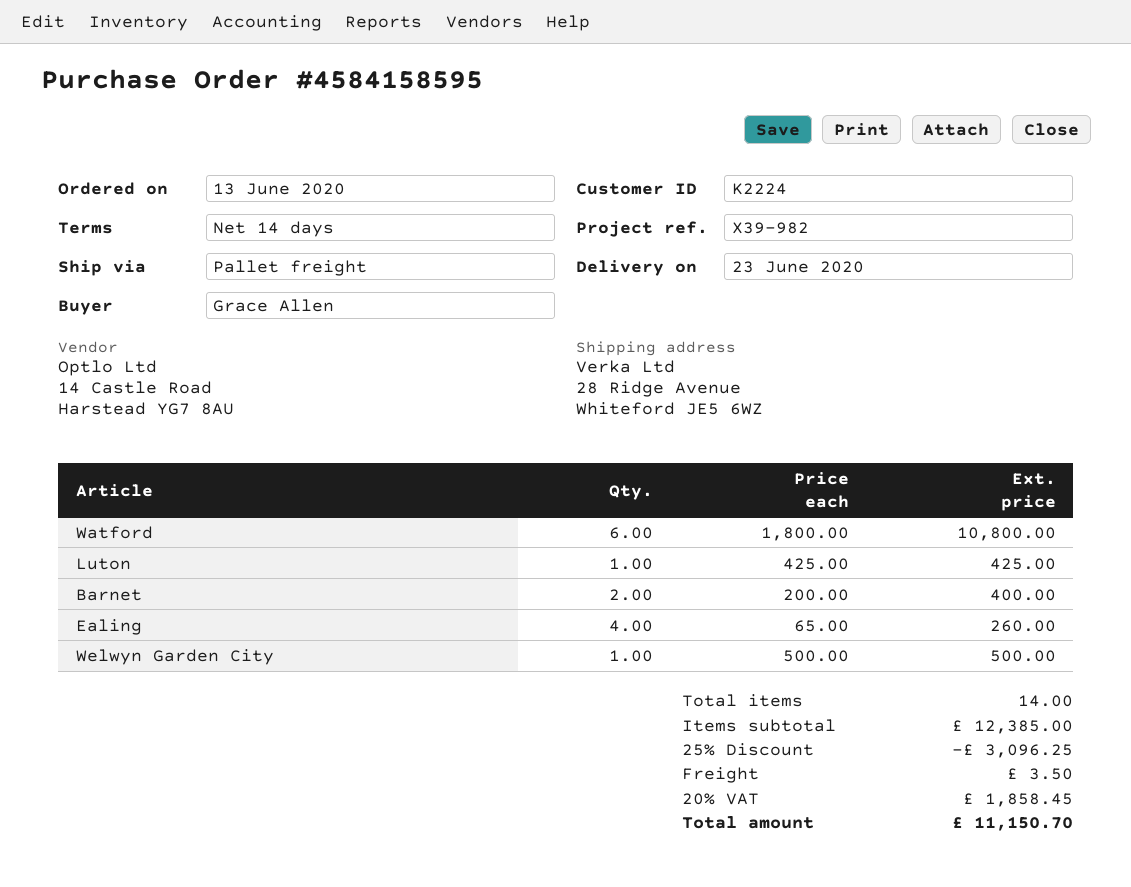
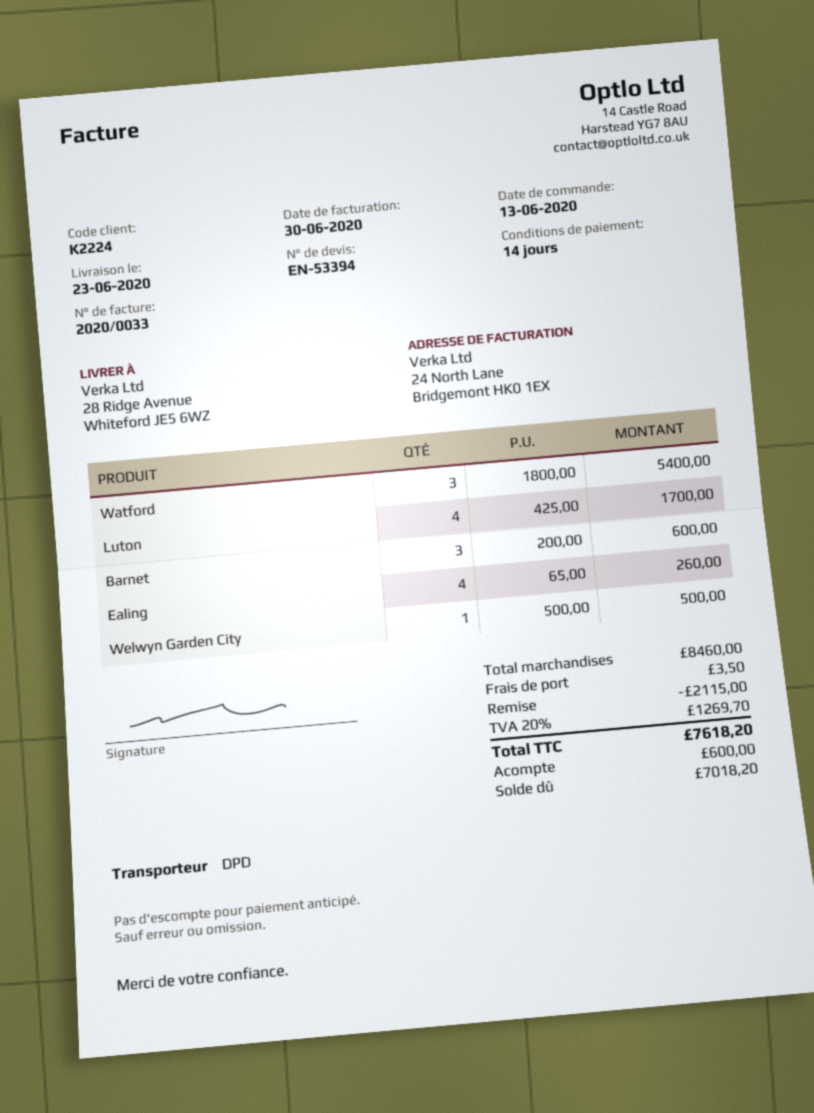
shipping method: pallet freight -> DPD
Watford: 6 x 1800.00 = 10800.00 -> 3 x 1800.00 = 5400.00
Luton: 1 x 425.00 = 425.00 -> 4 x 425.00 = 1700.00
Barnet: 2 x 200.00 = 400.00 -> 3 x 200.00 = 600.00
subtotal: 12385.00 -> 8460.00
discount: 3096.25 -> 2115.00
tax: 20% = 1858.45 -> 20% = 1269.70
total: 11150.70 -> 7618.20

